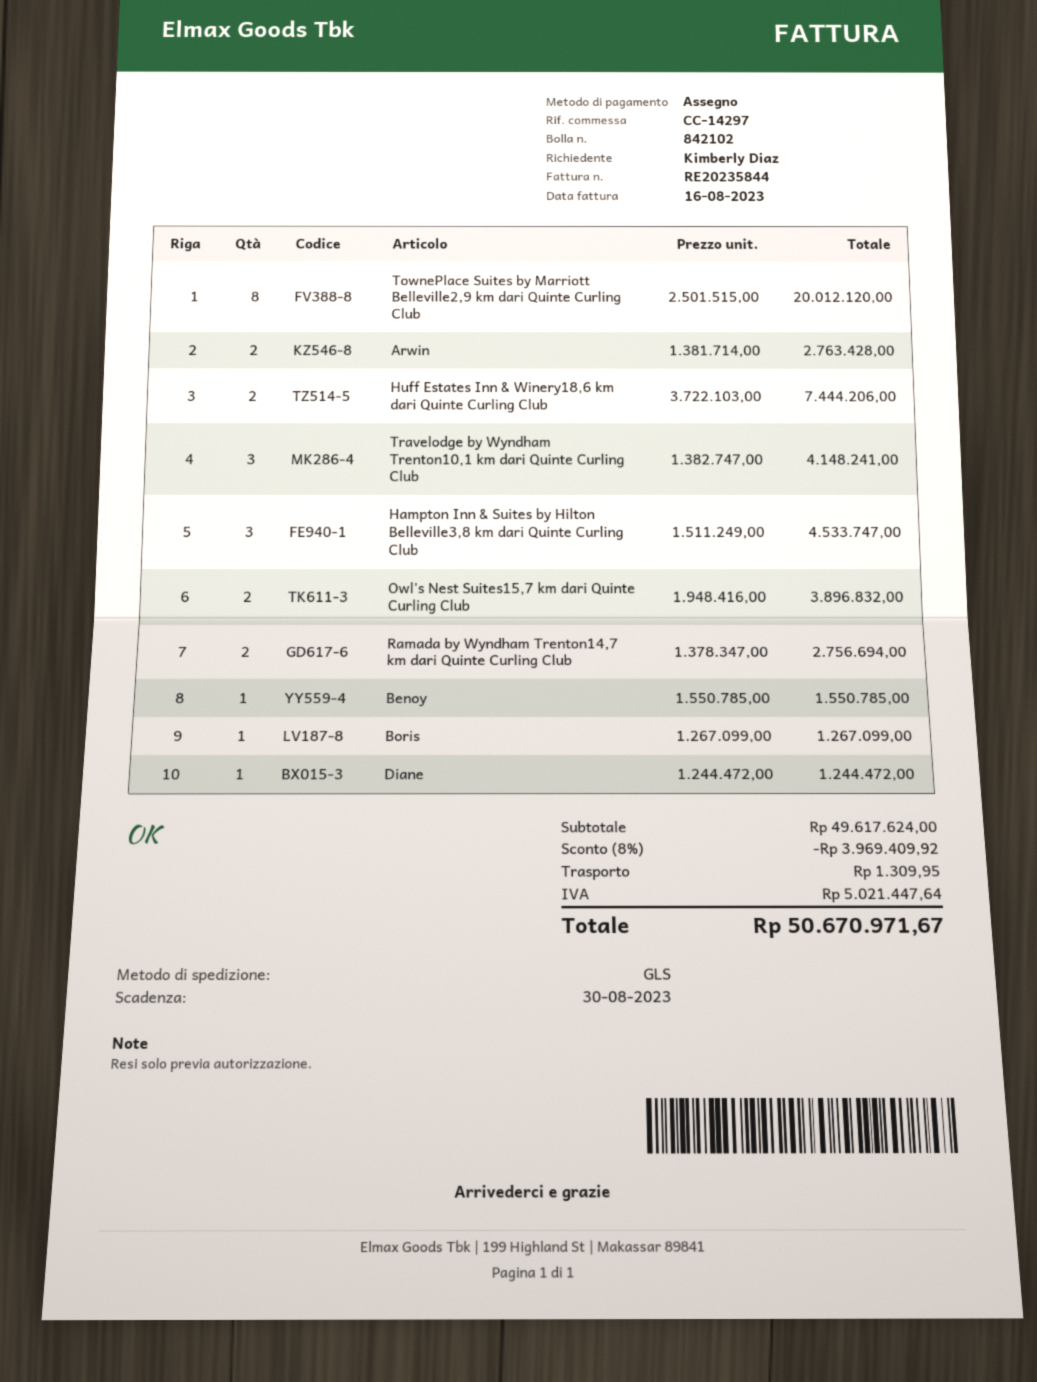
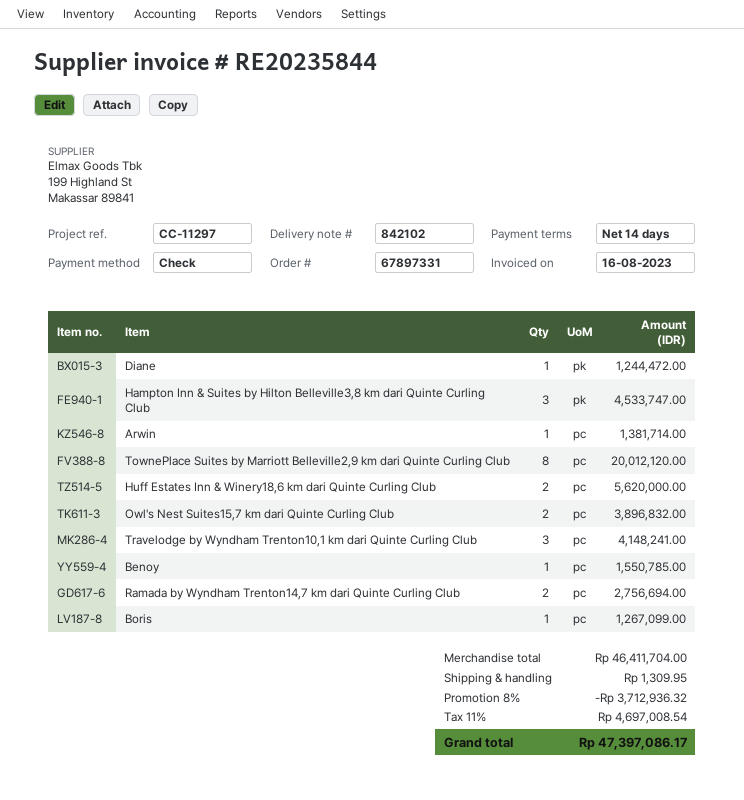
reference: CC-14297 -> CC-11297
Arwin: 2 for 2763428.00 -> 1 for 1381714.00
Huff Estates Inn & Winery18,6 km dari Quinte Curling Club: 2 for 7444206.00 -> 2 for 5620000.00
subtotal: 49617624.00 -> 46411704.00
discount: 8% = 3969409.92 -> 8% = 3712936.32
tax: 5021447.64 -> 4697008.54
total: 50670971.67 -> 47397086.17

